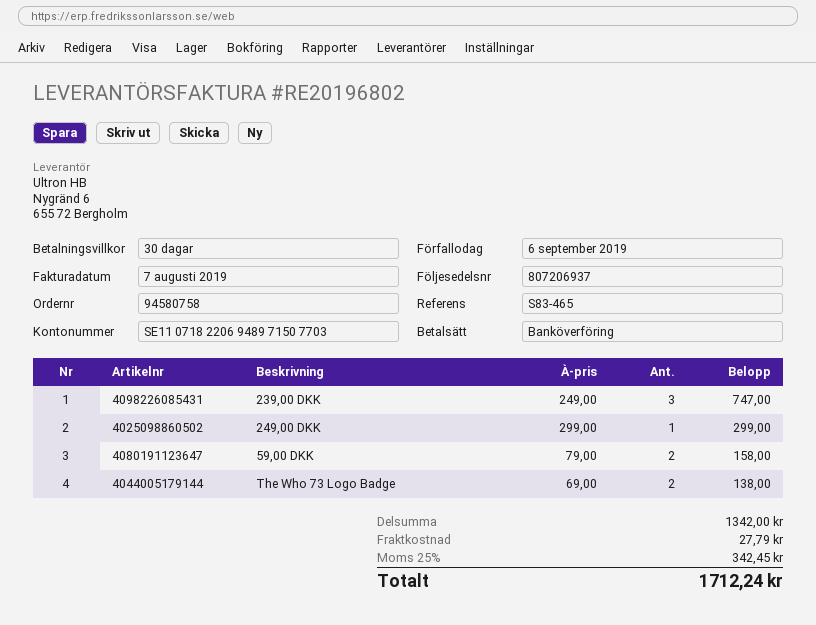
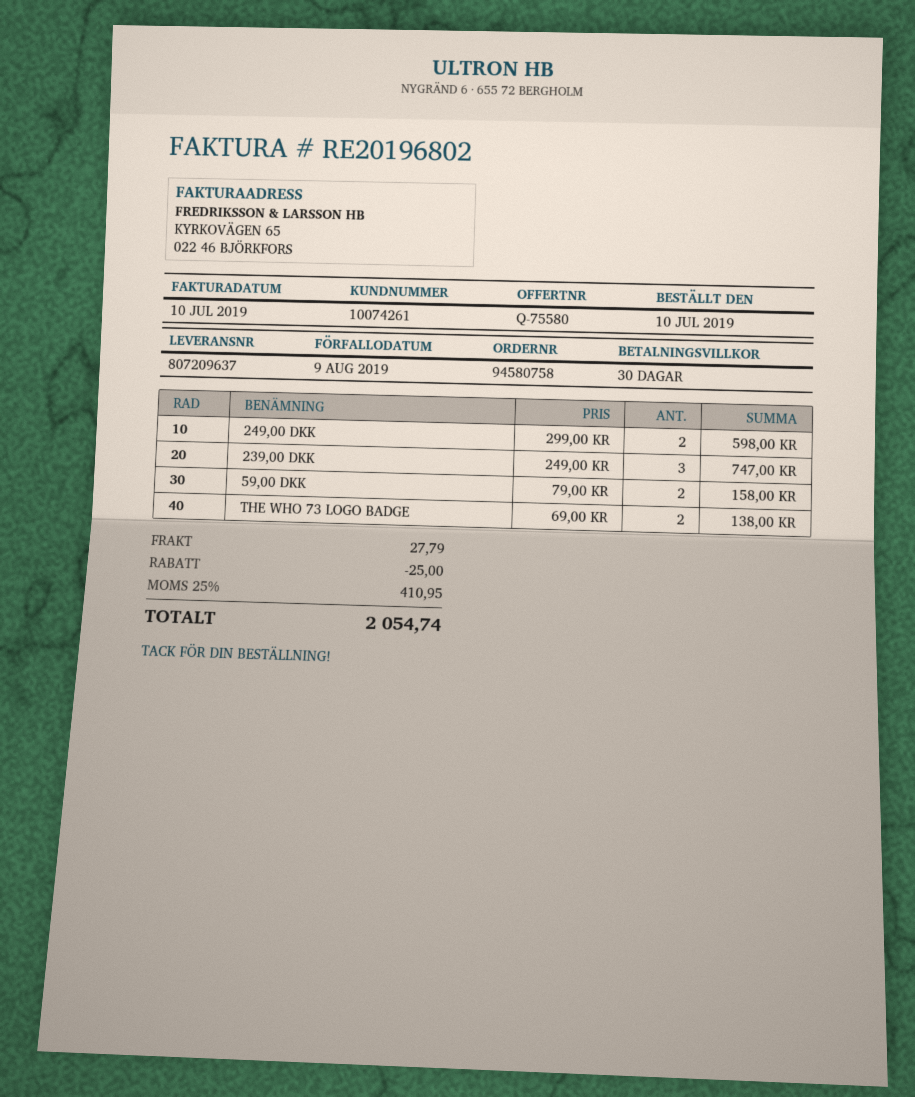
delivery note number: 807206937 -> 807209637
invoice date: 2019-08-07 -> 2019-07-10
due date: 2019-09-06 -> 2019-08-09
249,00 DKK: 1 x 299.00 = 299.00 -> 2 x 299.00 = 598.00
discount: none -> 25.00
tax: 25% = 342.45 -> 25% = 410.95
total: 1712.24 -> 2054.74

